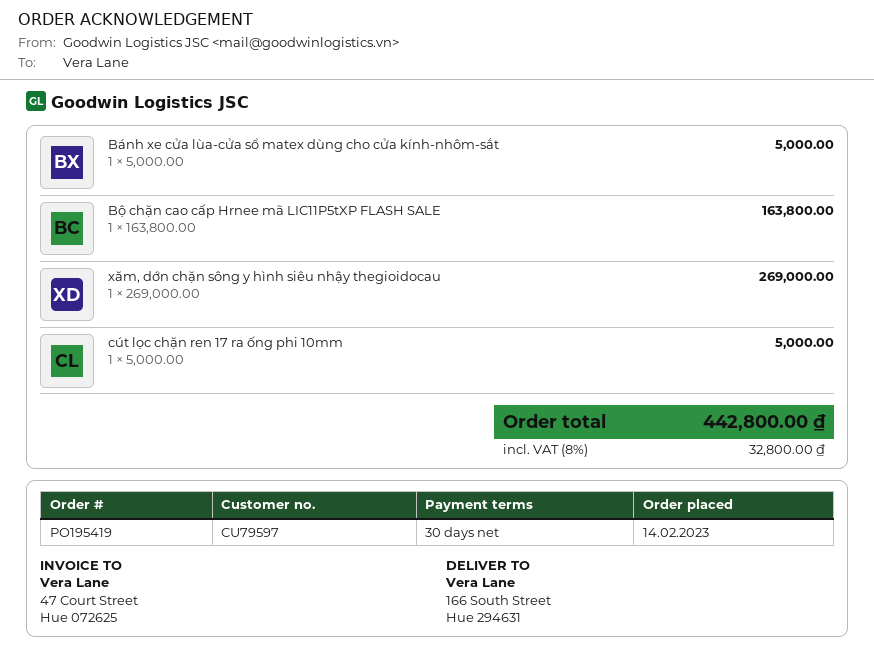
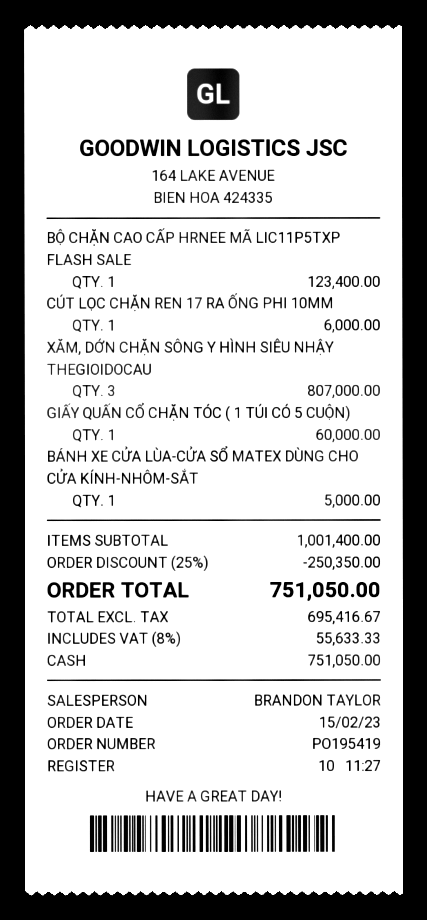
order date: 2023-02-14 -> 2023-02-15
Bộ chặn cao cấp Hrnee mã LIC11P5tXP FLASH SALE: 1 for 163800.00 -> 1 for 123400.00
xăm, dớn chặn sông y hình siêu nhậy thegioidocau: 1 for 269000.00 -> 3 for 807000.00
cút lọc chặn ren 17 ra ống phi 10mm: 1 for 5000.00 -> 1 for 6000.00
GIẤY QUẤN CỔ CHẶN TÓC ( 1 TÚI CÓ 5 CUỘN): none -> 1 for 60000.00
discount: none -> 25% = 250350.00
tax: 8% = 32800.00 -> 8% = 55633.33
total: 442800.00 -> 751050.00

